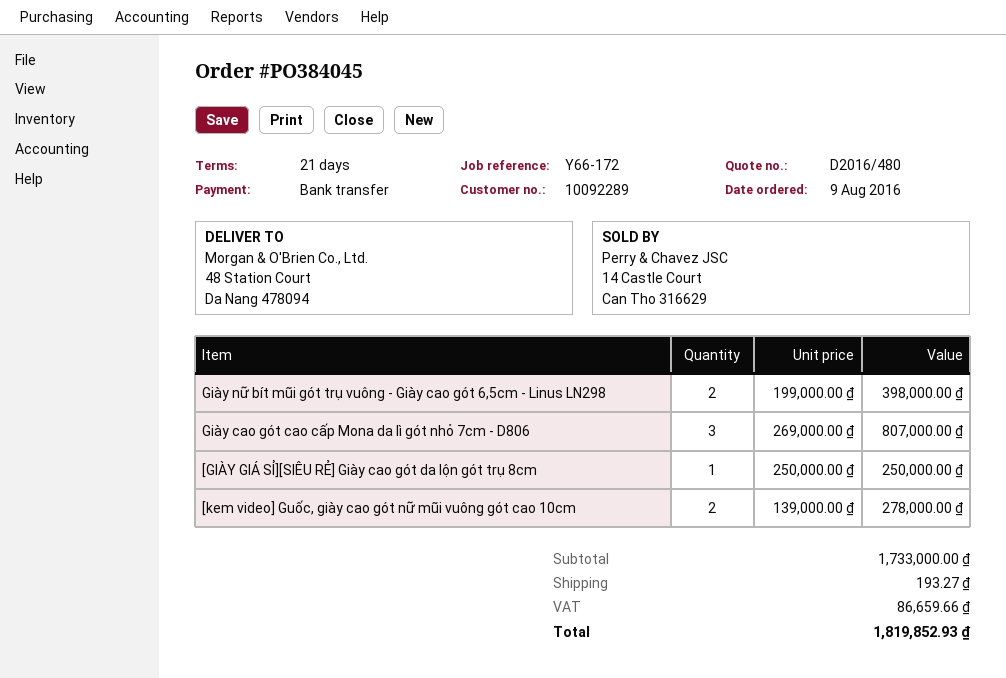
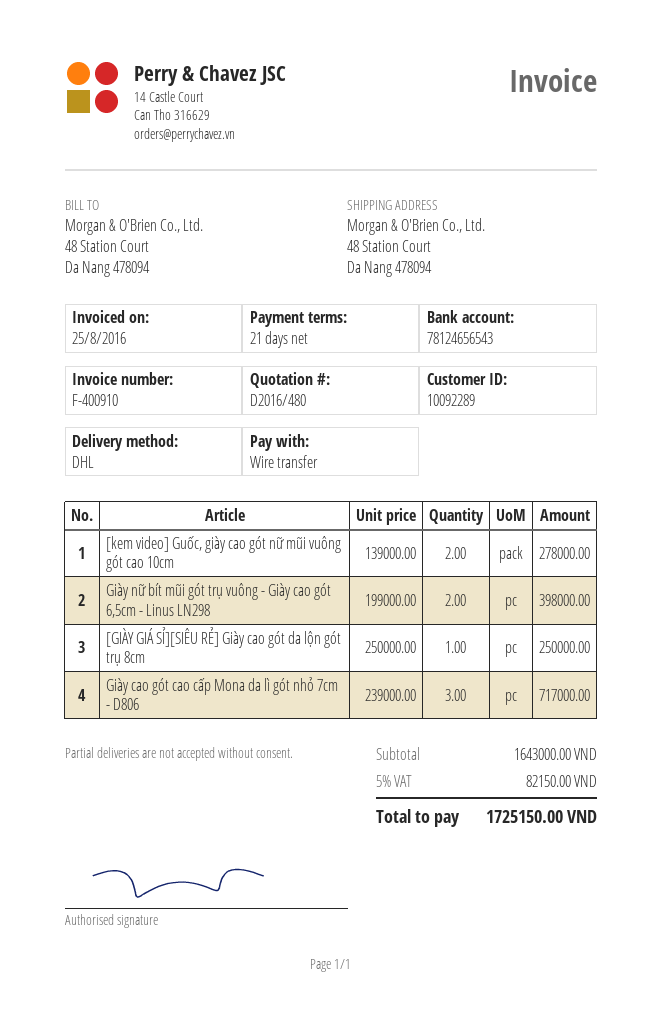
Giày cao gót cao cấp Mona da lì gót nhỏ 7cm - D806: 3 x 269000.00 = 807000.00 -> 3 x 239000.00 = 717000.00
subtotal: 1733000.00 -> 1643000.00
shipping: 193.27 -> none
tax: 86659.66 -> 82150.00
total: 1819852.93 -> 1725150.00

